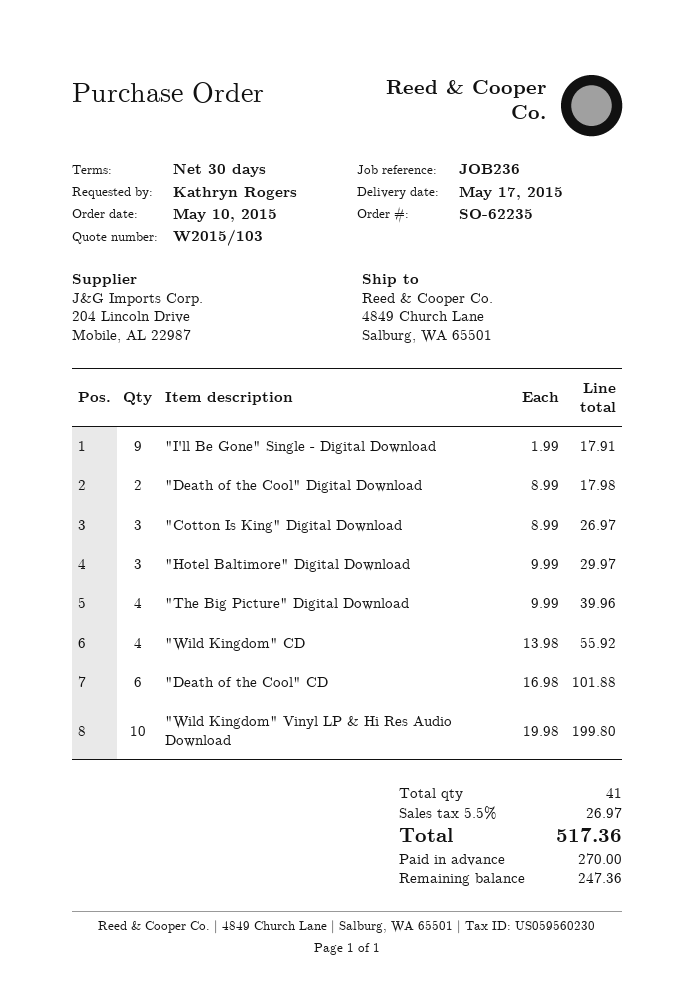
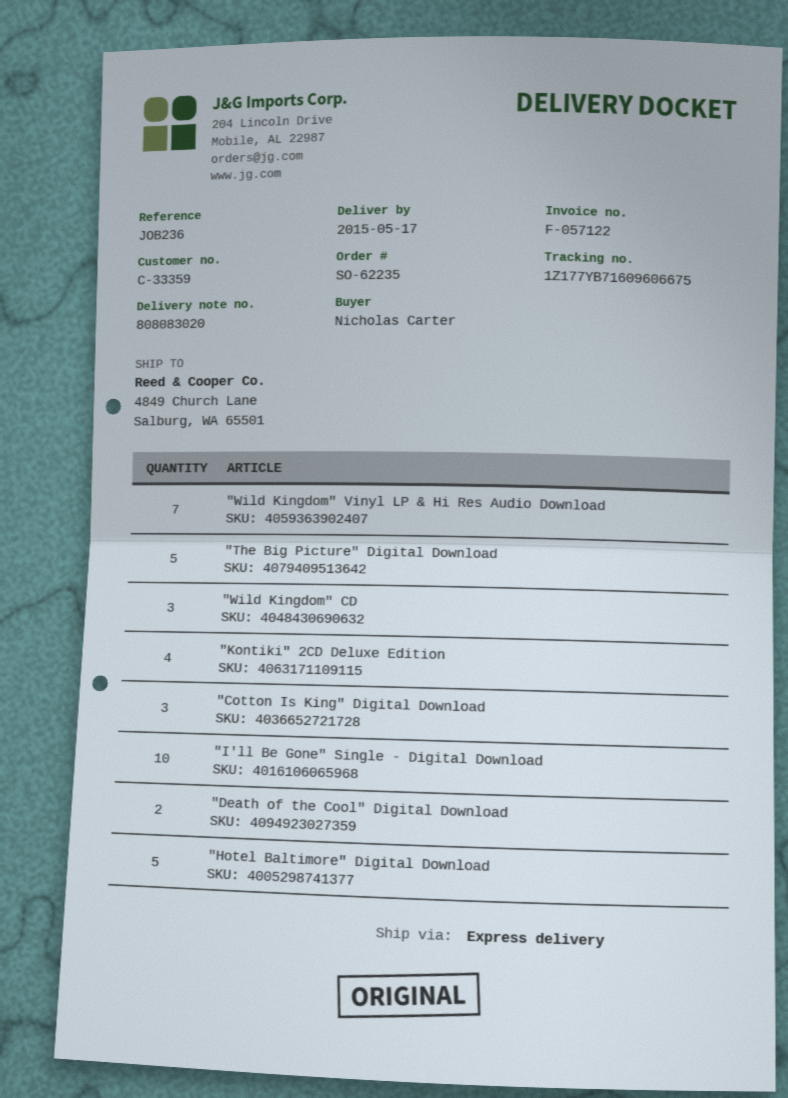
ordered by: Kathryn Rogers -> Nicholas Carter
"I'll Be Gone" Single - Digital Download: 9 -> 10
"Hotel Baltimore" Digital Download: 3 -> 5
"The Big Picture" Digital Download: 4 -> 5
"Wild Kingdom" CD: 4 -> 3
"Death of the Cool" CD: 6 -> none
"Wild Kingdom" Vinyl LP & Hi Res Audio Download: 10 -> 7
"Kontiki" 2CD Deluxe Edition: none -> 4

